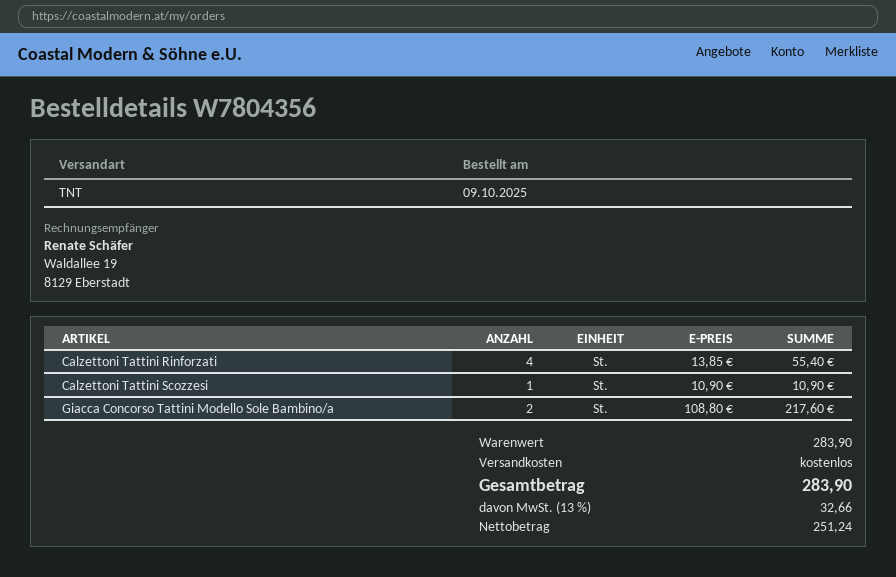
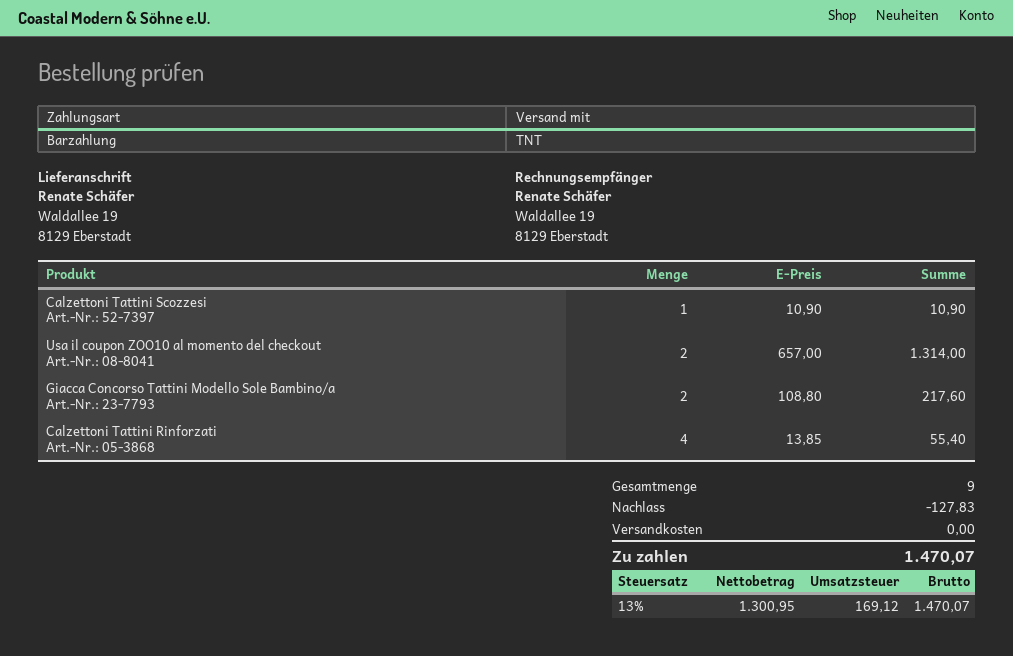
Usa il coupon ZOO10 al momento del checkout: none -> 2 x 657.00 = 1314.00
discount: none -> 127.83
net: 251.24 -> 1300.95
tax: 13% = 32.66 -> 13% = 169.12
total: 283.90 -> 1470.07

